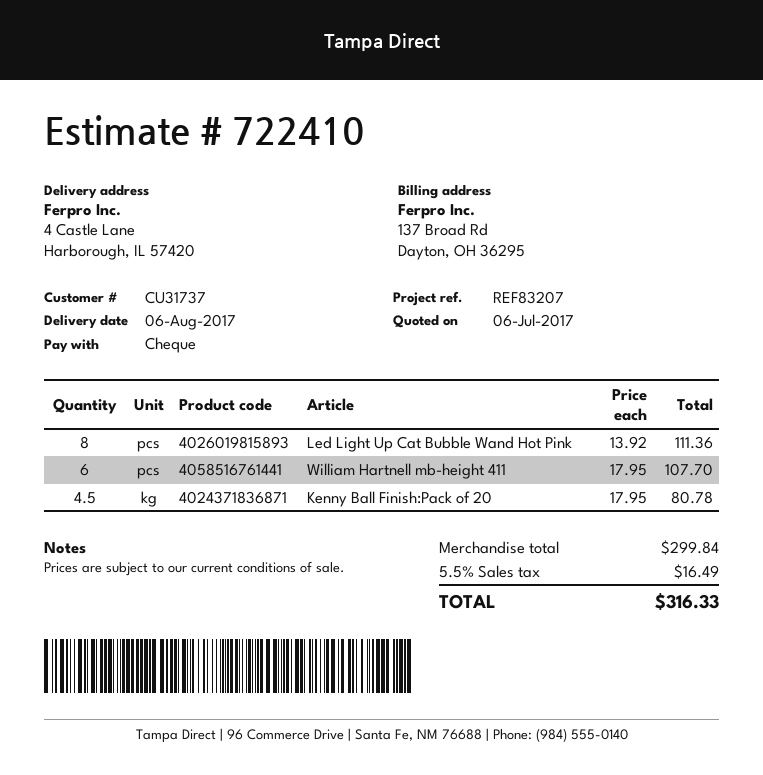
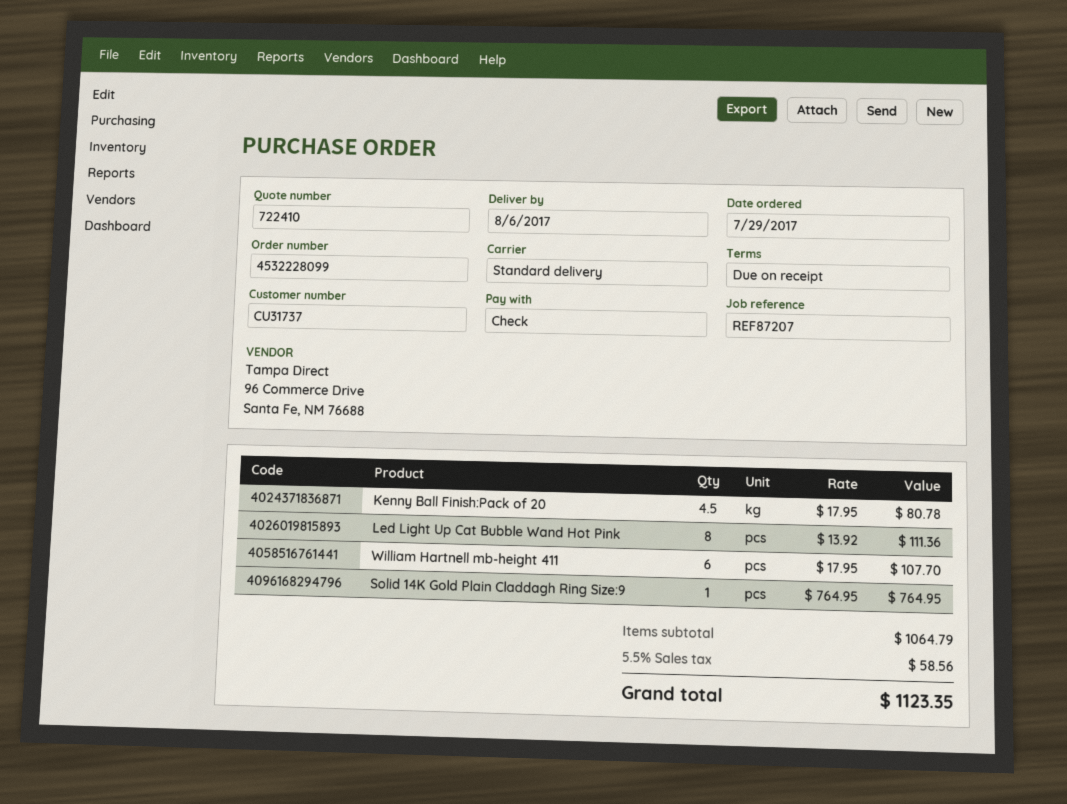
reference: REF83207 -> REF87207
Solid 14K Gold Plain Claddagh Ring Size:9: none -> 1 x 764.95 = 764.95
subtotal: 299.84 -> 1064.79
tax: 5.5% = 16.49 -> 5.5% = 58.56
total: 316.33 -> 1123.35

